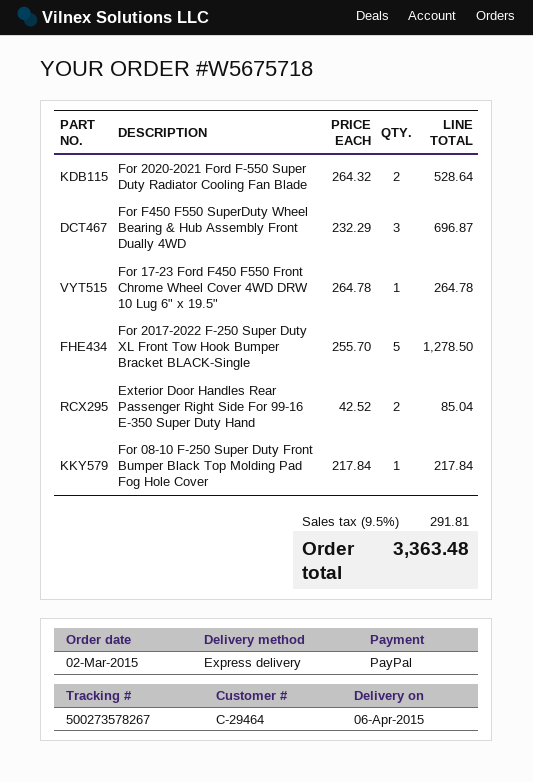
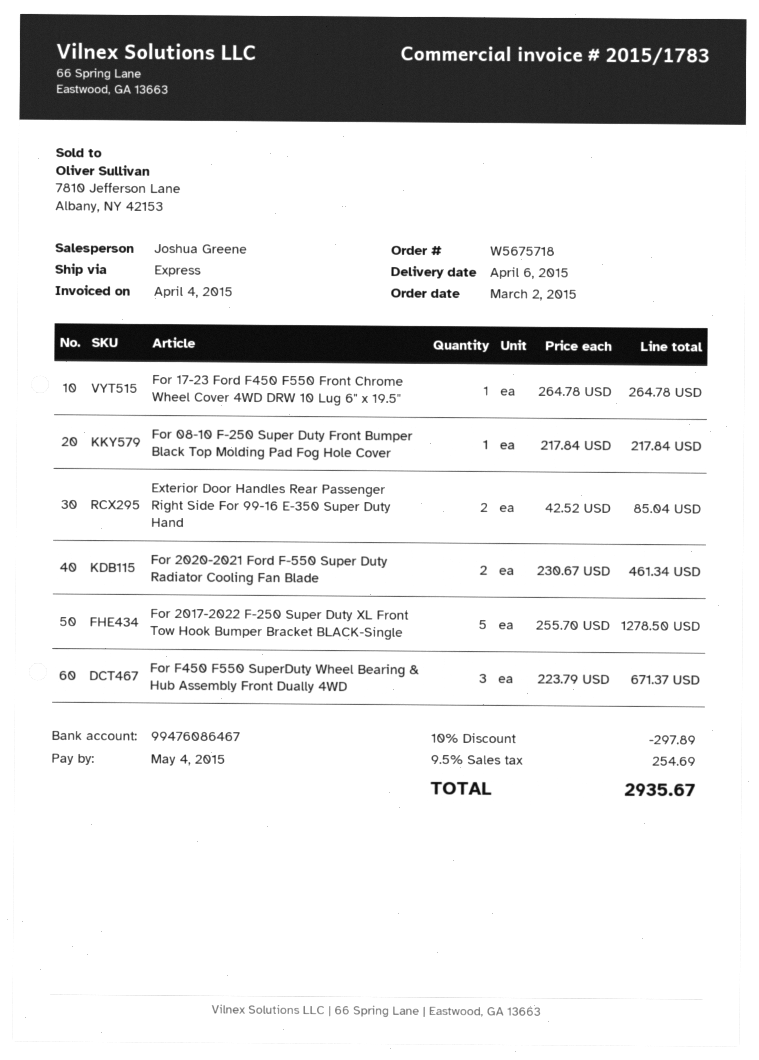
For 2020-2021 Ford F-550 Super Duty Radiator Cooling Fan Blade: 2 x 264.32 = 528.64 -> 2 x 230.67 = 461.34
For F450 F550 SuperDuty Wheel Bearing & Hub Assembly Front Dually 4WD: 3 x 232.29 = 696.87 -> 3 x 223.79 = 671.37
discount: none -> 10% = 297.89
tax: 9.5% = 291.81 -> 9.5% = 254.69
total: 3363.48 -> 2935.67

